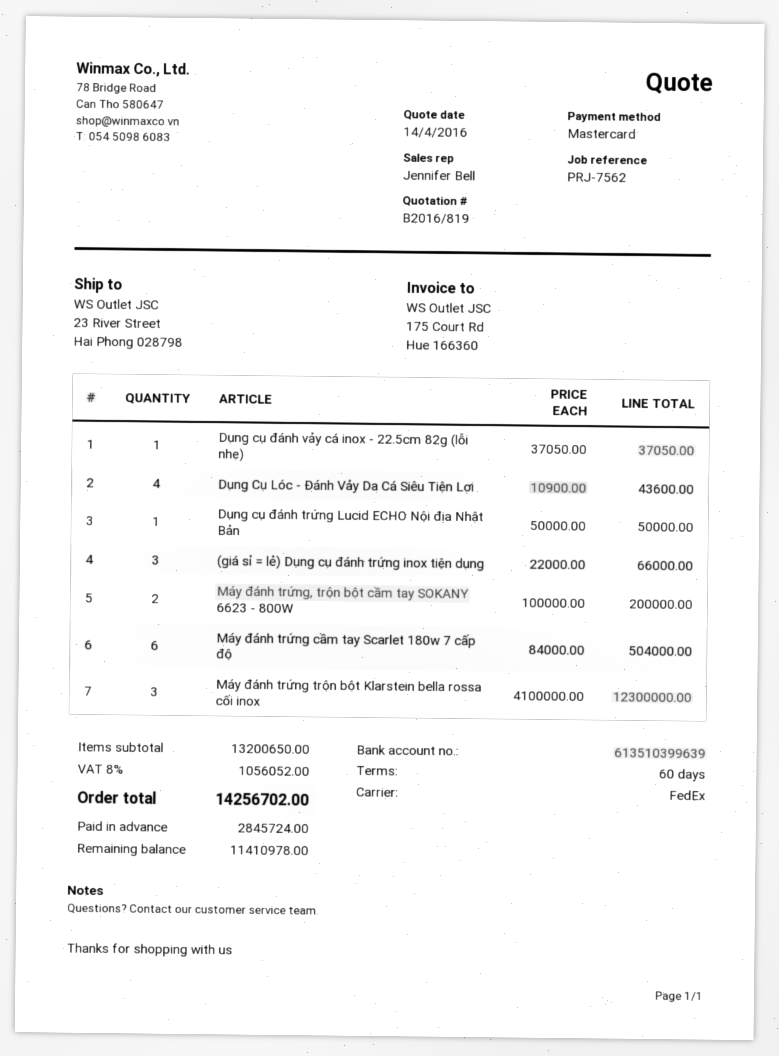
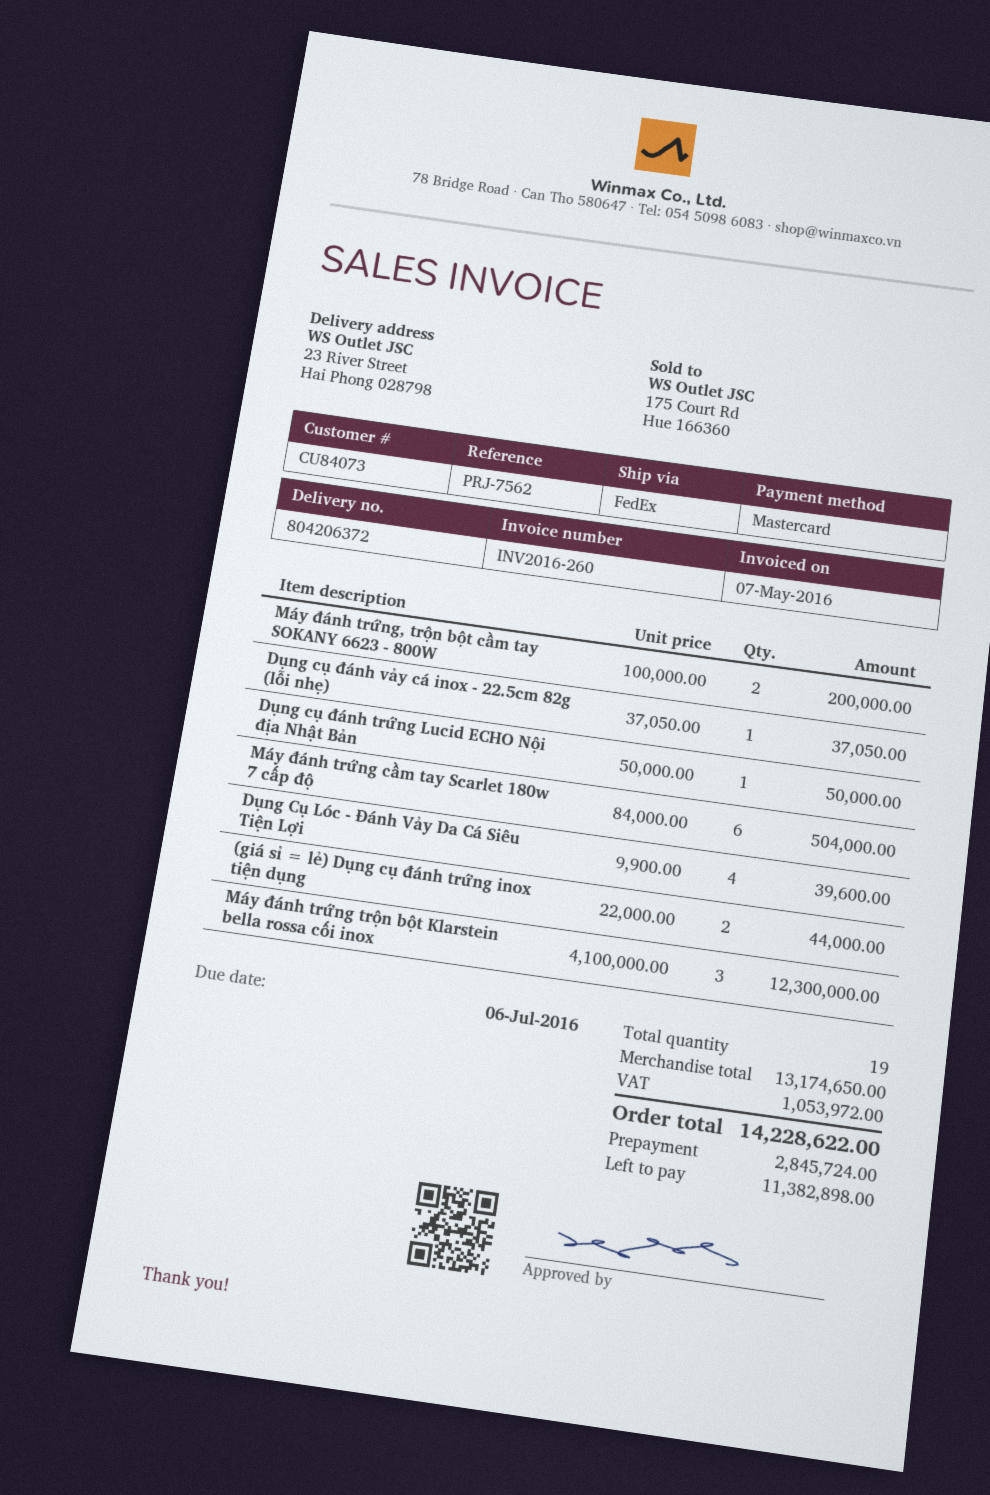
Dụng Cụ Lóc - Đánh Vảy Da Cá Siêu Tiện Lợi: 4 x 10900.00 = 43600.00 -> 4 x 9900.00 = 39600.00
(giá sỉ = lẻ) Dụng cụ đánh trứng inox tiện dụng: 3 x 22000.00 = 66000.00 -> 2 x 22000.00 = 44000.00
subtotal: 13200650.00 -> 13174650.00
tax: 1056052.00 -> 1053972.00
total: 14256702.00 -> 14228622.00
balance: 11410978.00 -> 11382898.00

